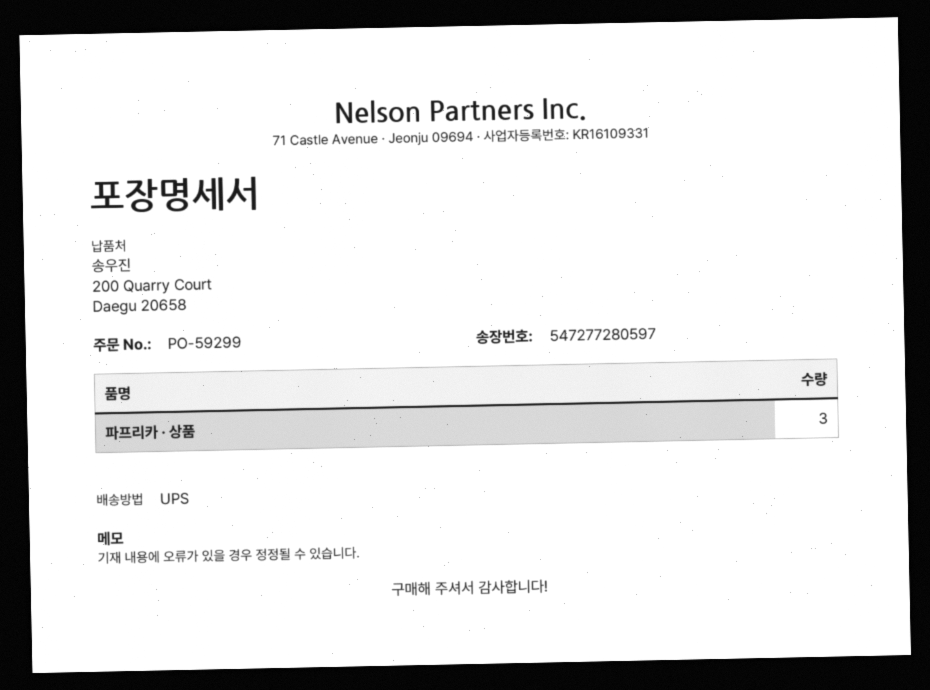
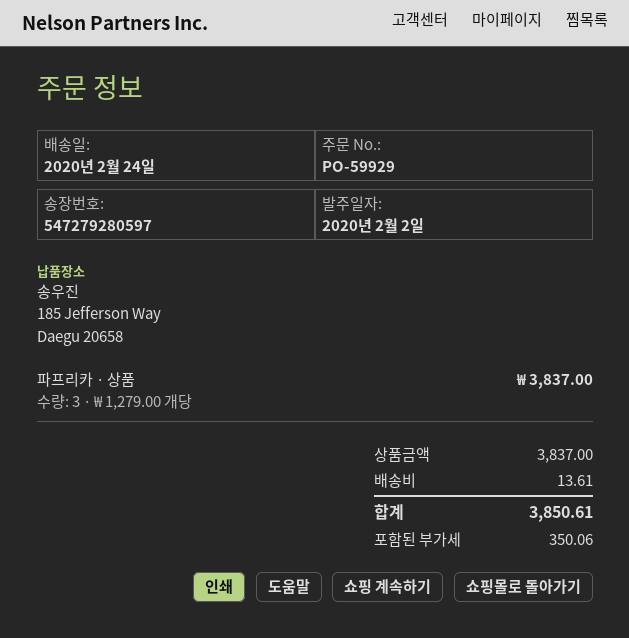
order number: PO-59299 -> PO-59929
tracking number: 547277280597 -> 547279280597
ship to: 200 Quarry Court, Daegu 20658 -> 185 Jefferson Way, Daegu 20658

